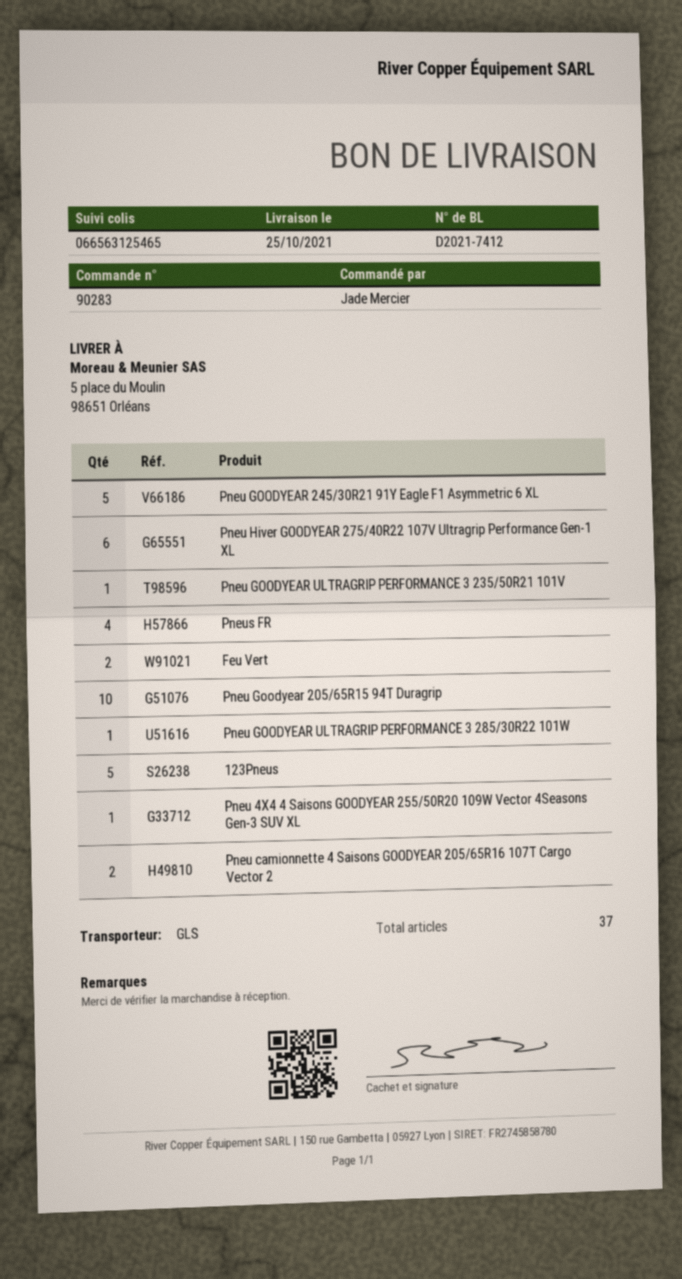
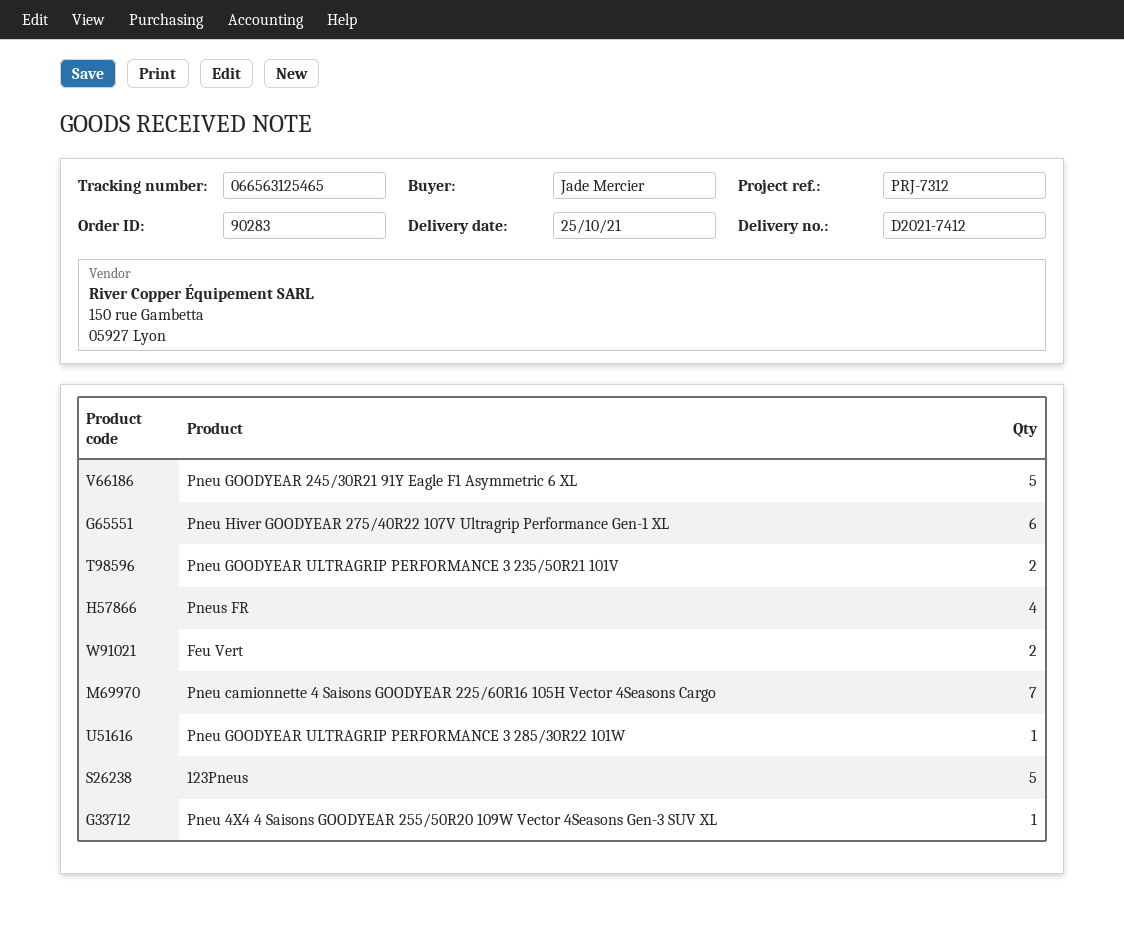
Pneu GOODYEAR ULTRAGRIP PERFORMANCE 3 235/50R21 101V: 1 -> 2
Pneu Goodyear 205/65R15 94T Duragrip: 10 -> none
Pneu camionnette 4 Saisons GOODYEAR 205/65R16 107T Cargo Vector 2: 2 -> none
Pneu camionnette 4 Saisons GOODYEAR 225/60R16 105H Vector 4Seasons Cargo: none -> 7

